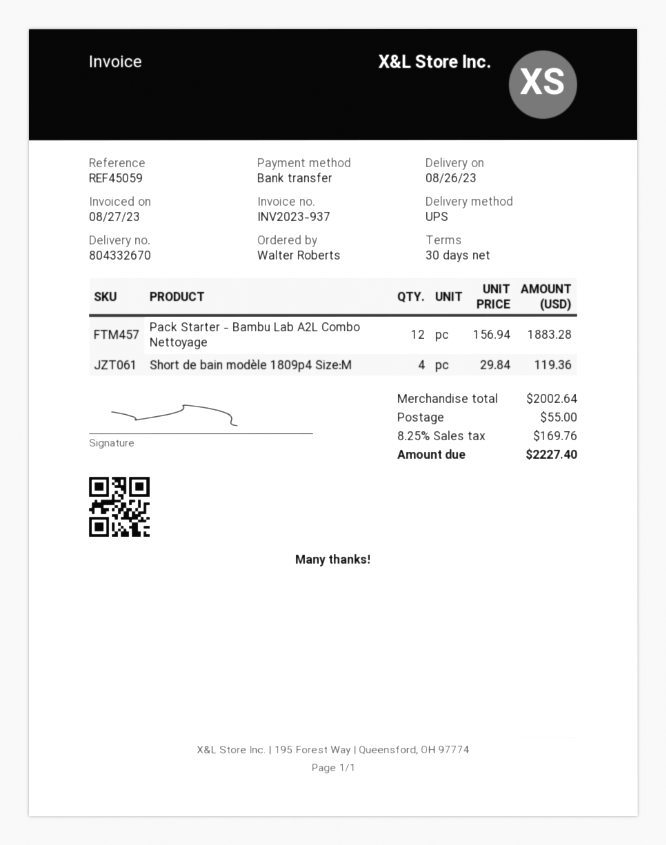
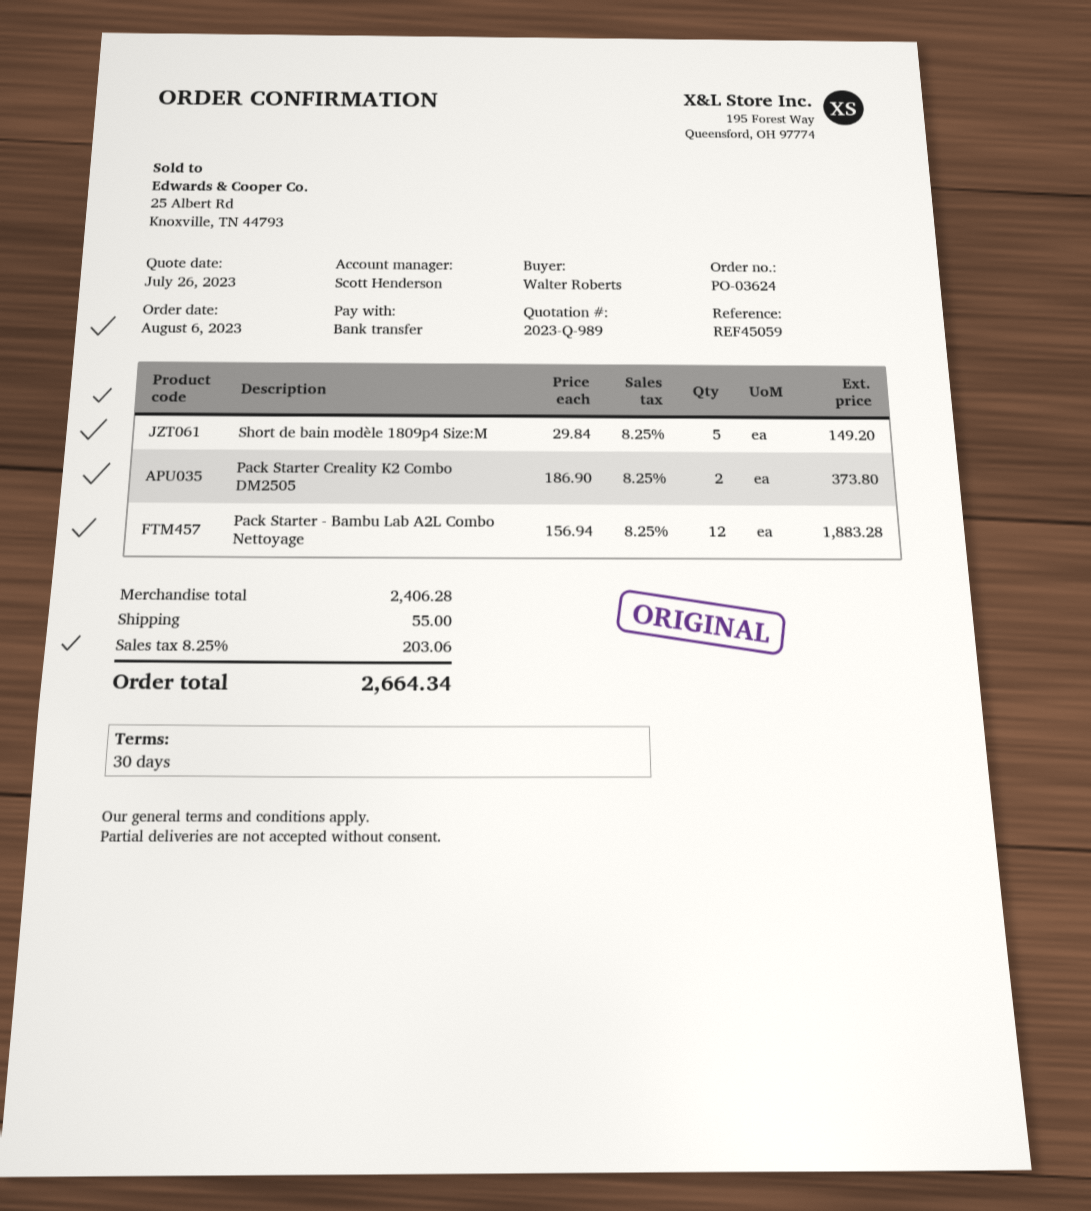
Short de bain modèle 1809p4 Size:M: 4 x 29.84 = 119.36 -> 5 x 29.84 = 149.20
Pack Starter Creality K2 Combo DM2505: none -> 2 x 186.90 = 373.80
subtotal: 2002.64 -> 2406.28
tax: 8.25% = 169.76 -> 8.25% = 203.06
total: 2227.40 -> 2664.34

